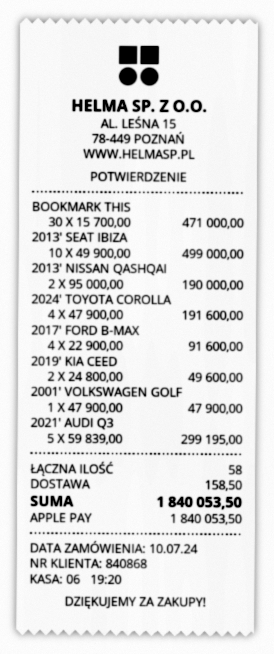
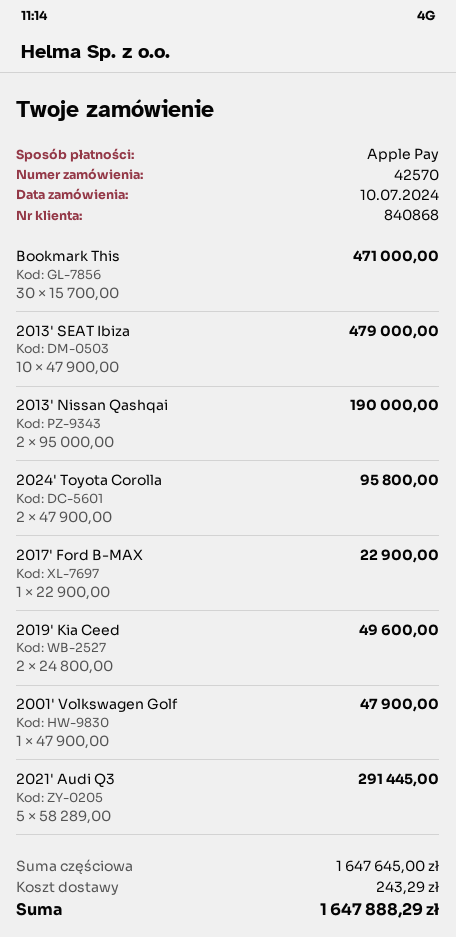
2013' SEAT IBIZA: 10 x 49900.00 = 499000.00 -> 10 x 47900.00 = 479000.00
2024' TOYOTA COROLLA: 4 x 47900.00 = 191600.00 -> 2 x 47900.00 = 95800.00
2017' FORD B-MAX: 4 x 22900.00 = 91600.00 -> 1 x 22900.00 = 22900.00
2021' AUDI Q3: 5 x 59839.00 = 299195.00 -> 5 x 58289.00 = 291445.00
shipping: 158.50 -> 243.29
total: 1840053.50 -> 1647888.29

